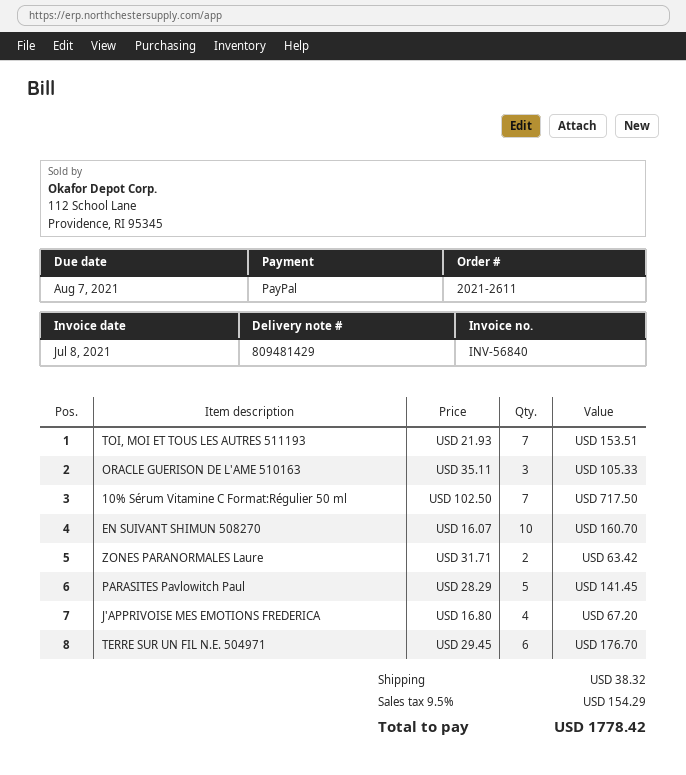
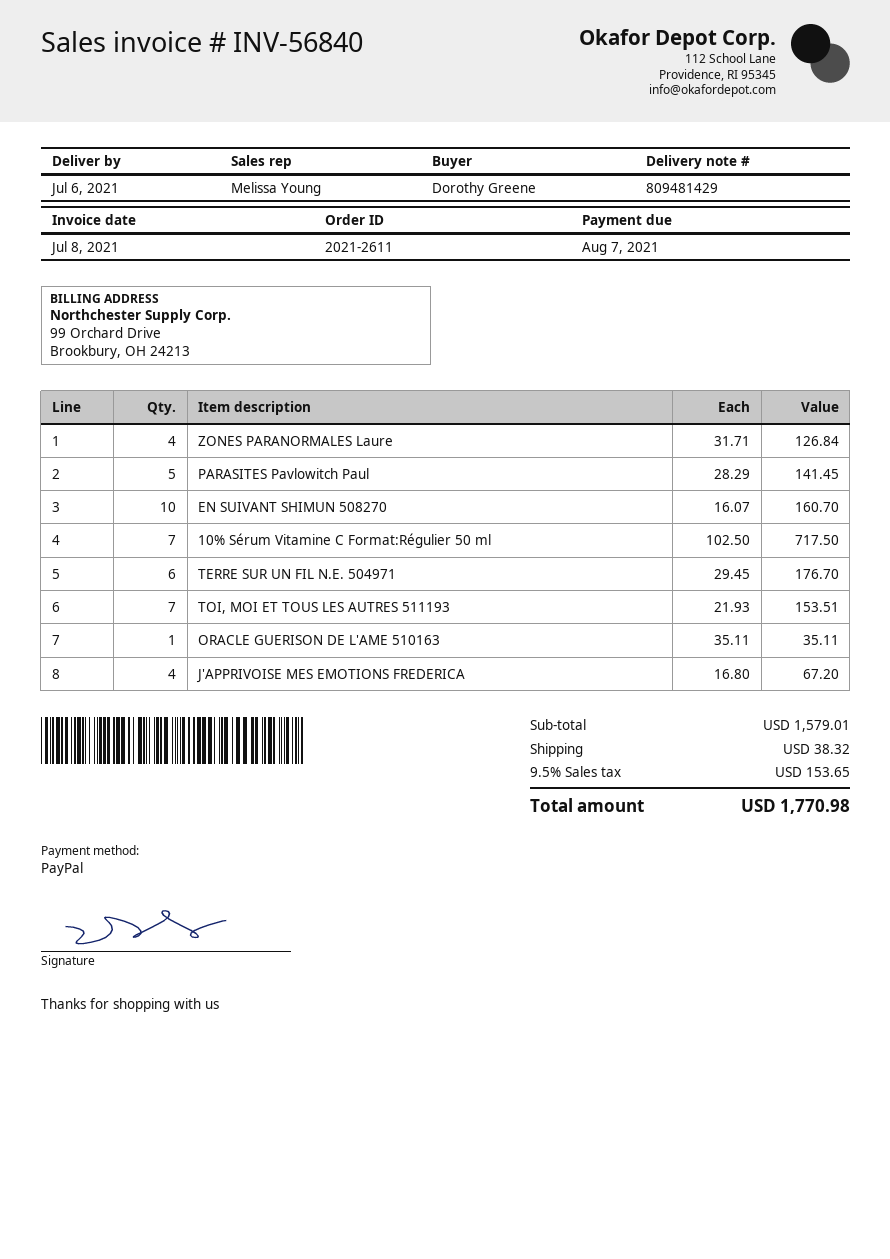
ORACLE GUERISON DE L'AME 510163: 3 x 35.11 = 105.33 -> 1 x 35.11 = 35.11
ZONES PARANORMALES Laure: 2 x 31.71 = 63.42 -> 4 x 31.71 = 126.84
tax: 9.5% = 154.29 -> 9.5% = 153.65
total: 1778.42 -> 1770.98

